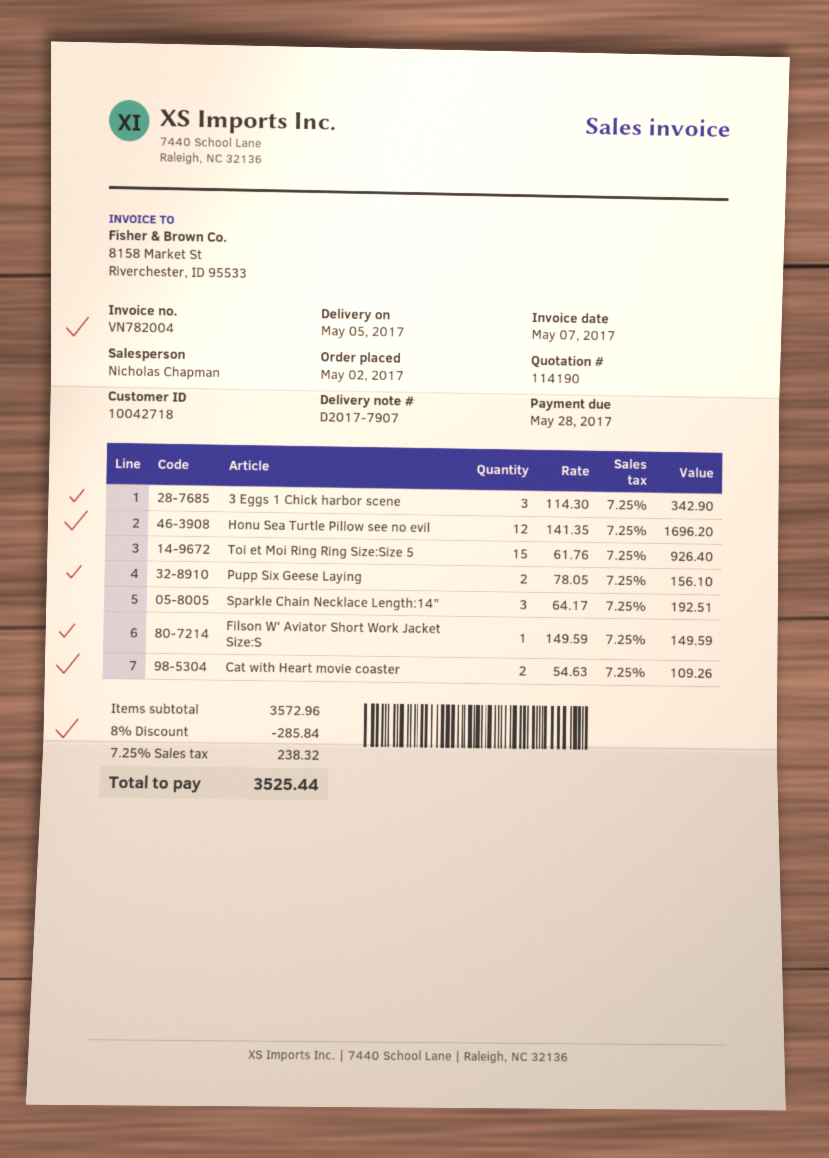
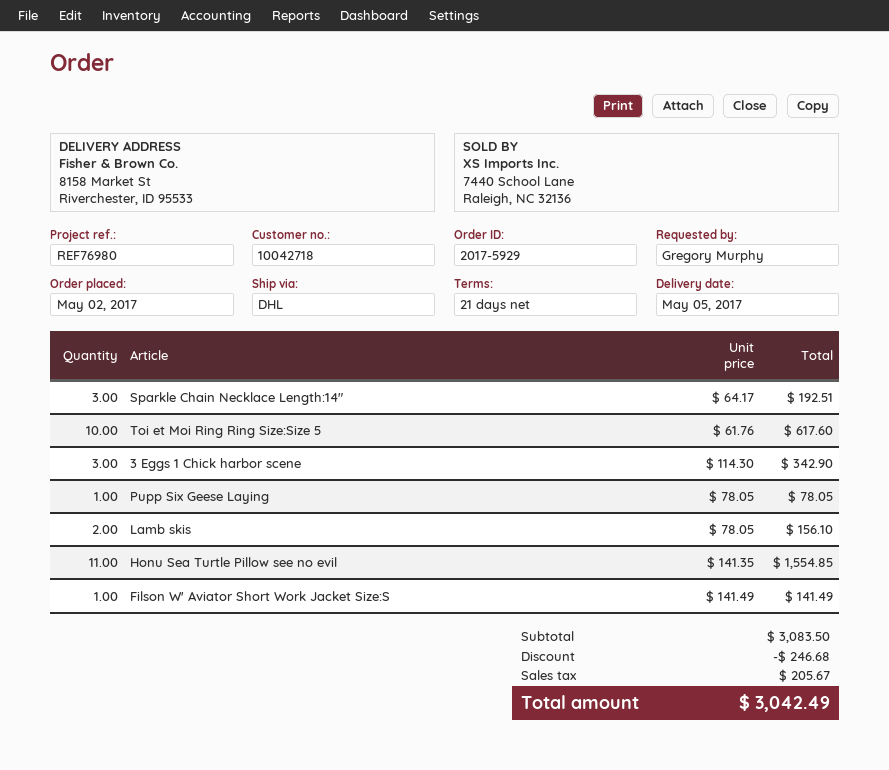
Honu Sea Turtle Pillow see no evil: 12 x 141.35 = 1696.20 -> 11 x 141.35 = 1554.85
Toi et Moi Ring Ring Size:Size 5: 15 x 61.76 = 926.40 -> 10 x 61.76 = 617.60
Pupp Six Geese Laying: 2 x 78.05 = 156.10 -> 1 x 78.05 = 78.05
Filson W' Aviator Short Work Jacket Size:S: 1 x 149.59 = 149.59 -> 1 x 141.49 = 141.49
Cat with Heart movie coaster: 2 x 54.63 = 109.26 -> none
Lamb skis: none -> 2 x 78.05 = 156.10
subtotal: 3572.96 -> 3083.50
discount: 285.84 -> 246.68
tax: 238.32 -> 205.67
total: 3525.44 -> 3042.49

